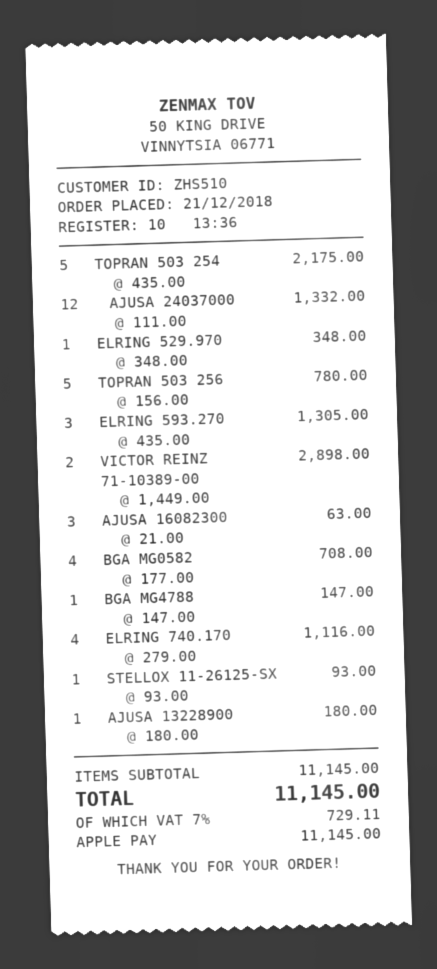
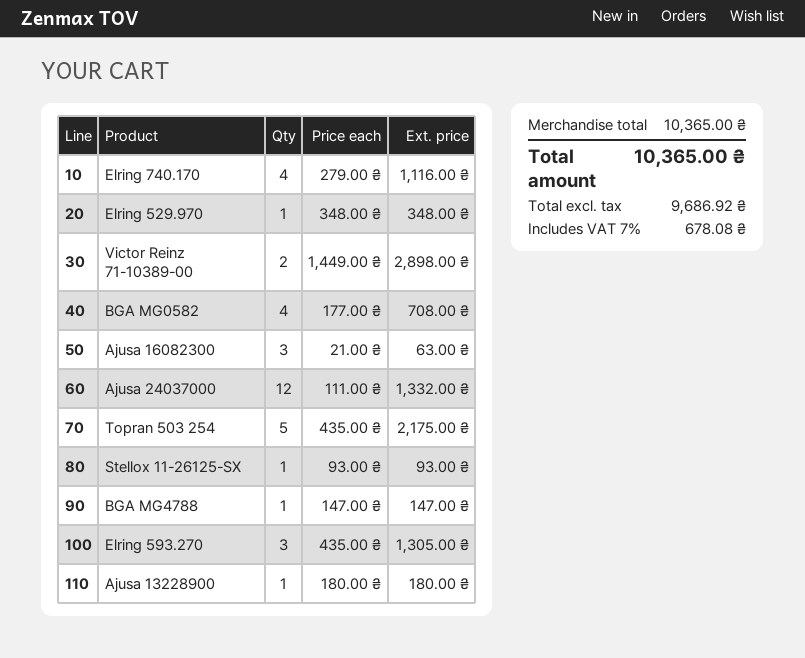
TOPRAN 503 256: 5 x 156.00 = 780.00 -> none
subtotal: 11145.00 -> 10365.00
tax: 7% = 729.11 -> 7% = 678.08
total: 11145.00 -> 10365.00

